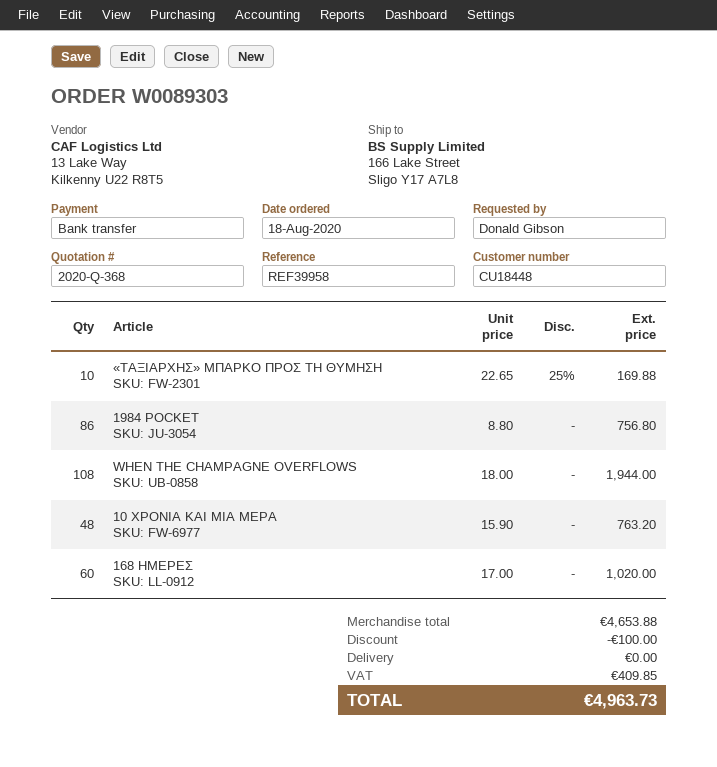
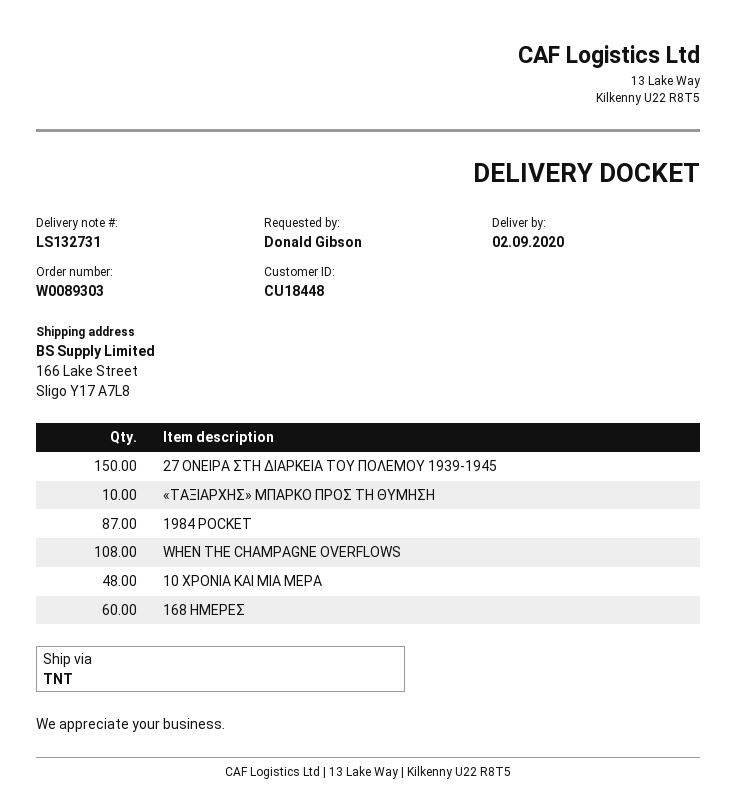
1984 POCKET: 86 -> 87
27 ΟΝΕΙΡΑ ΣΤΗ ΔΙΑΡΚΕΙΑ ΤΟΥ ΠΟΛΕΜΟΥ 1939-1945: none -> 150

